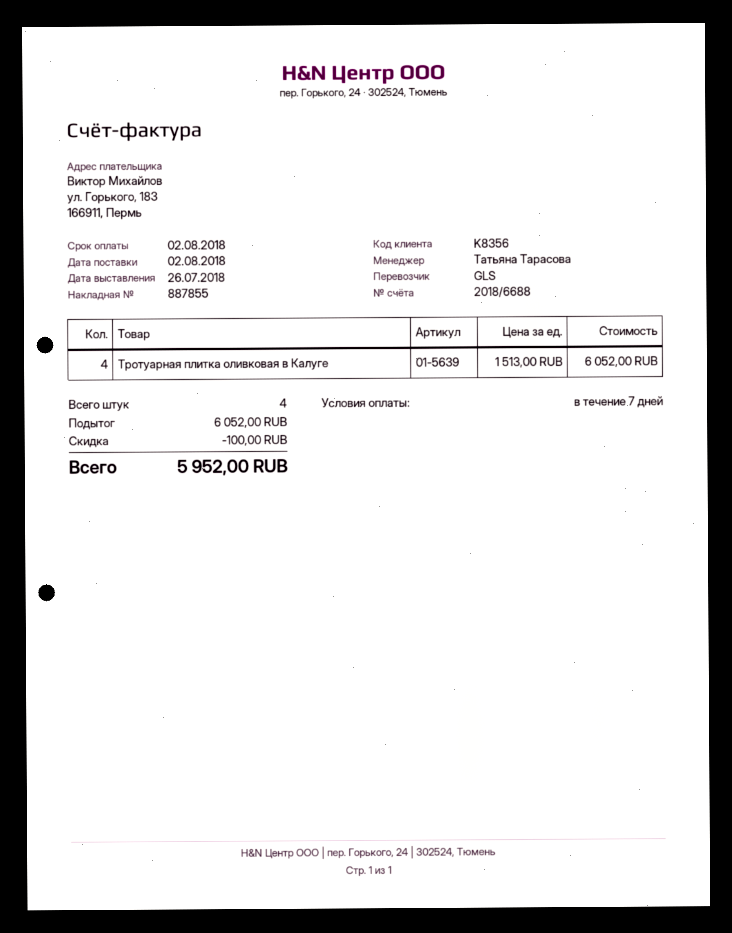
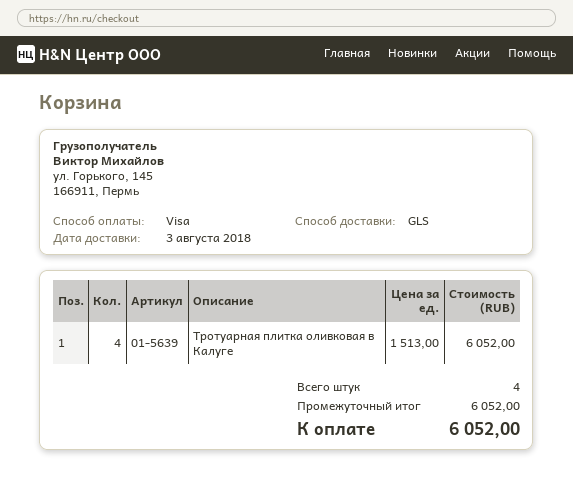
delivery date: 2018-08-02 -> 2018-08-03
discount: 100.00 -> none
total: 5952.00 -> 6052.00

